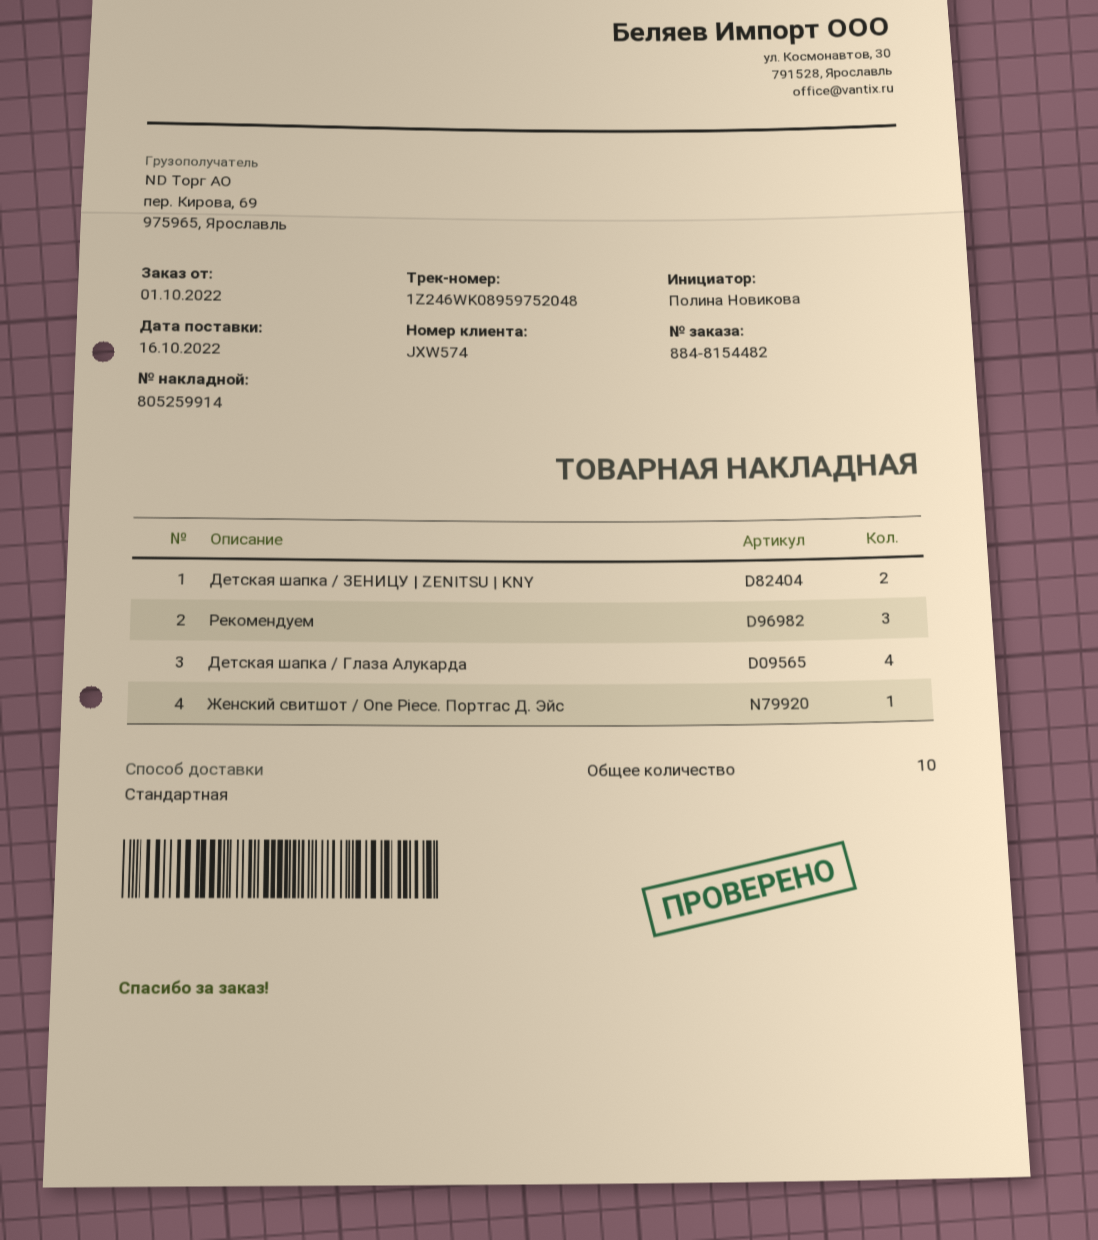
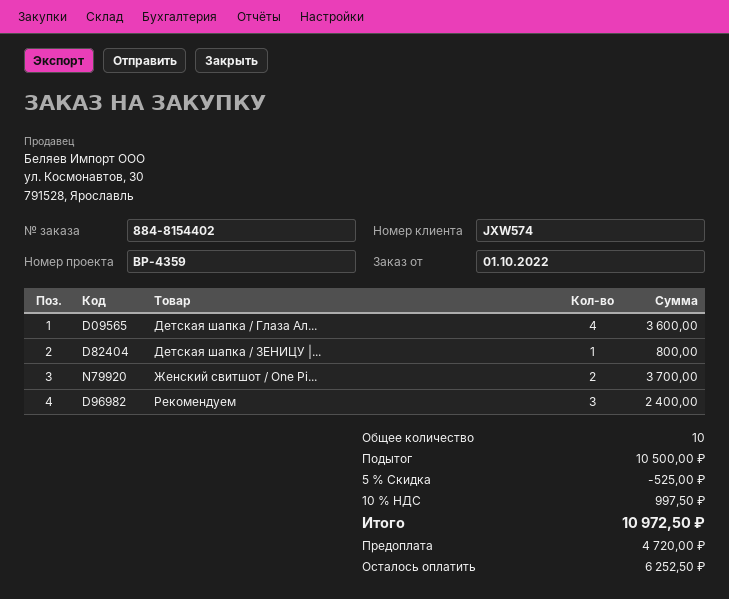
order number: 884-8154482 -> 884-8154402
Детская шапка / ЗЕНИЦУ | ZENITSU | KNY: 2 -> 1
Женский свитшот / One Piece. Портгас Д. Эйс: 1 -> 2

